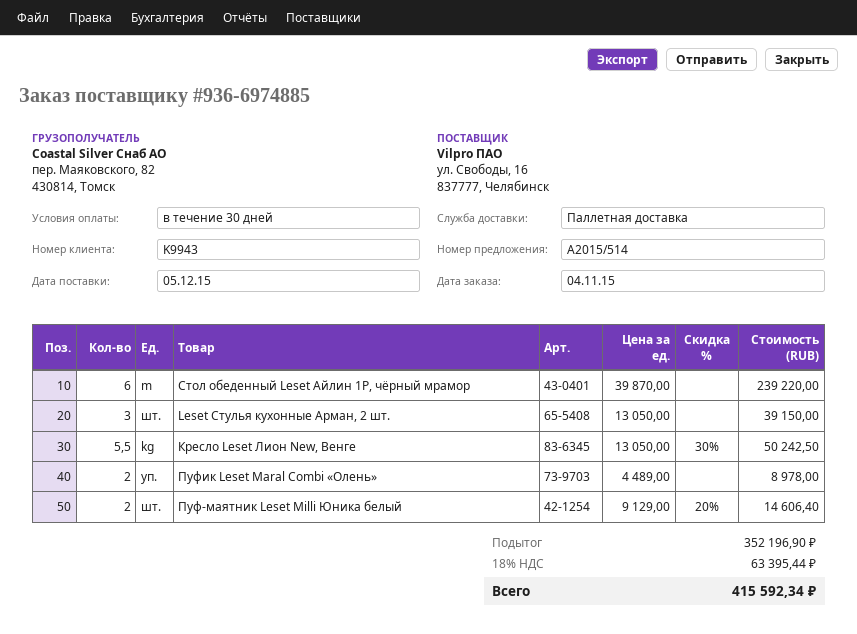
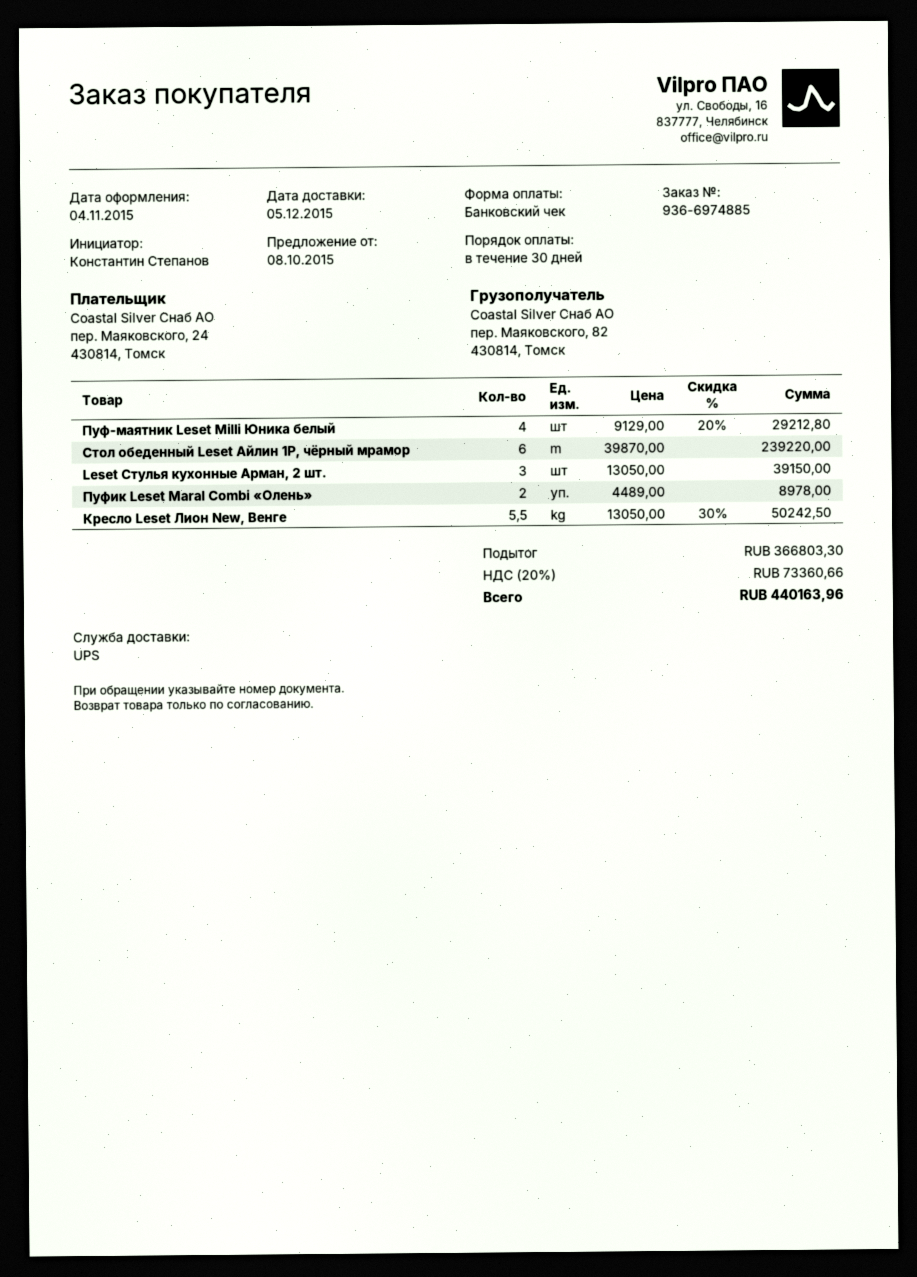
shipping method: pallet freight -> UPS
Пуф-маятник Leset Milli Юника белый: 2 x 9129.00 - 20% = 14606.40 -> 4 x 9129.00 - 20% = 29212.80
subtotal: 352196.90 -> 366803.30
tax: 18% = 63395.44 -> 20% = 73360.66
total: 415592.34 -> 440163.96

